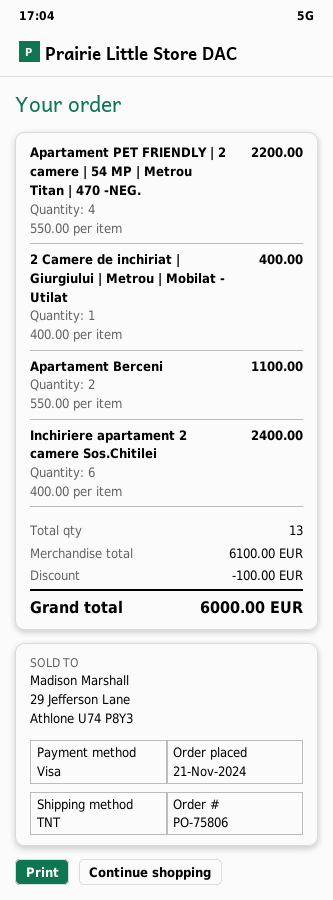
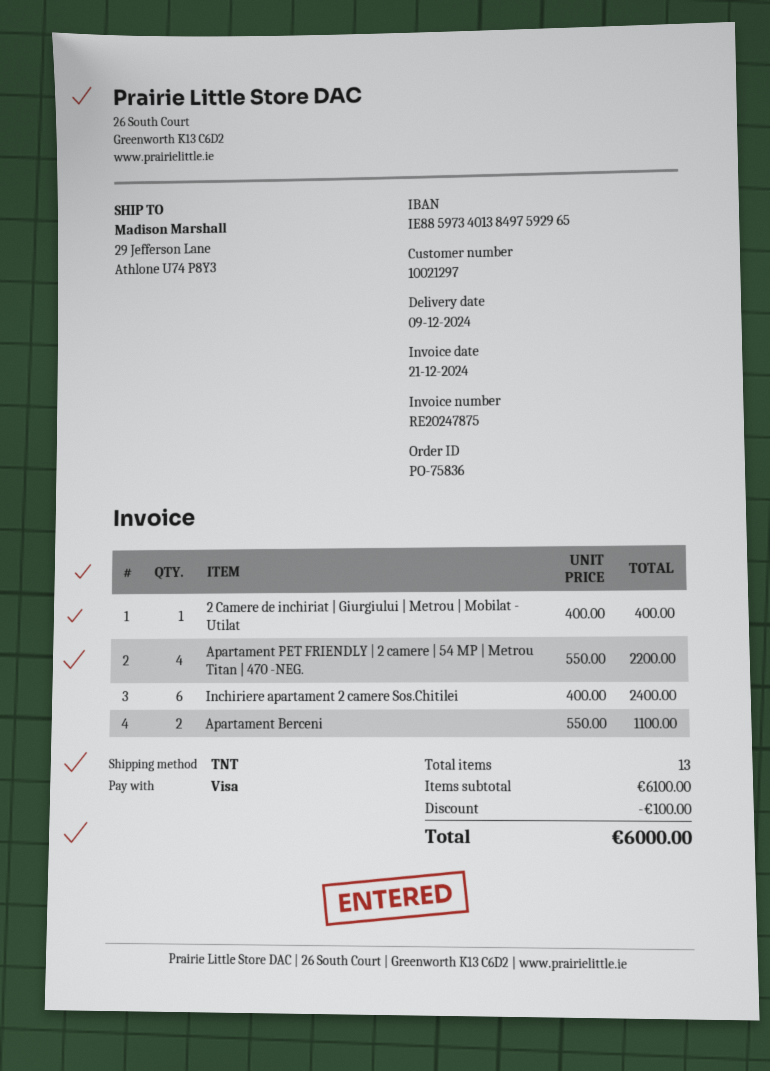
order number: PO-75806 -> PO-75836

